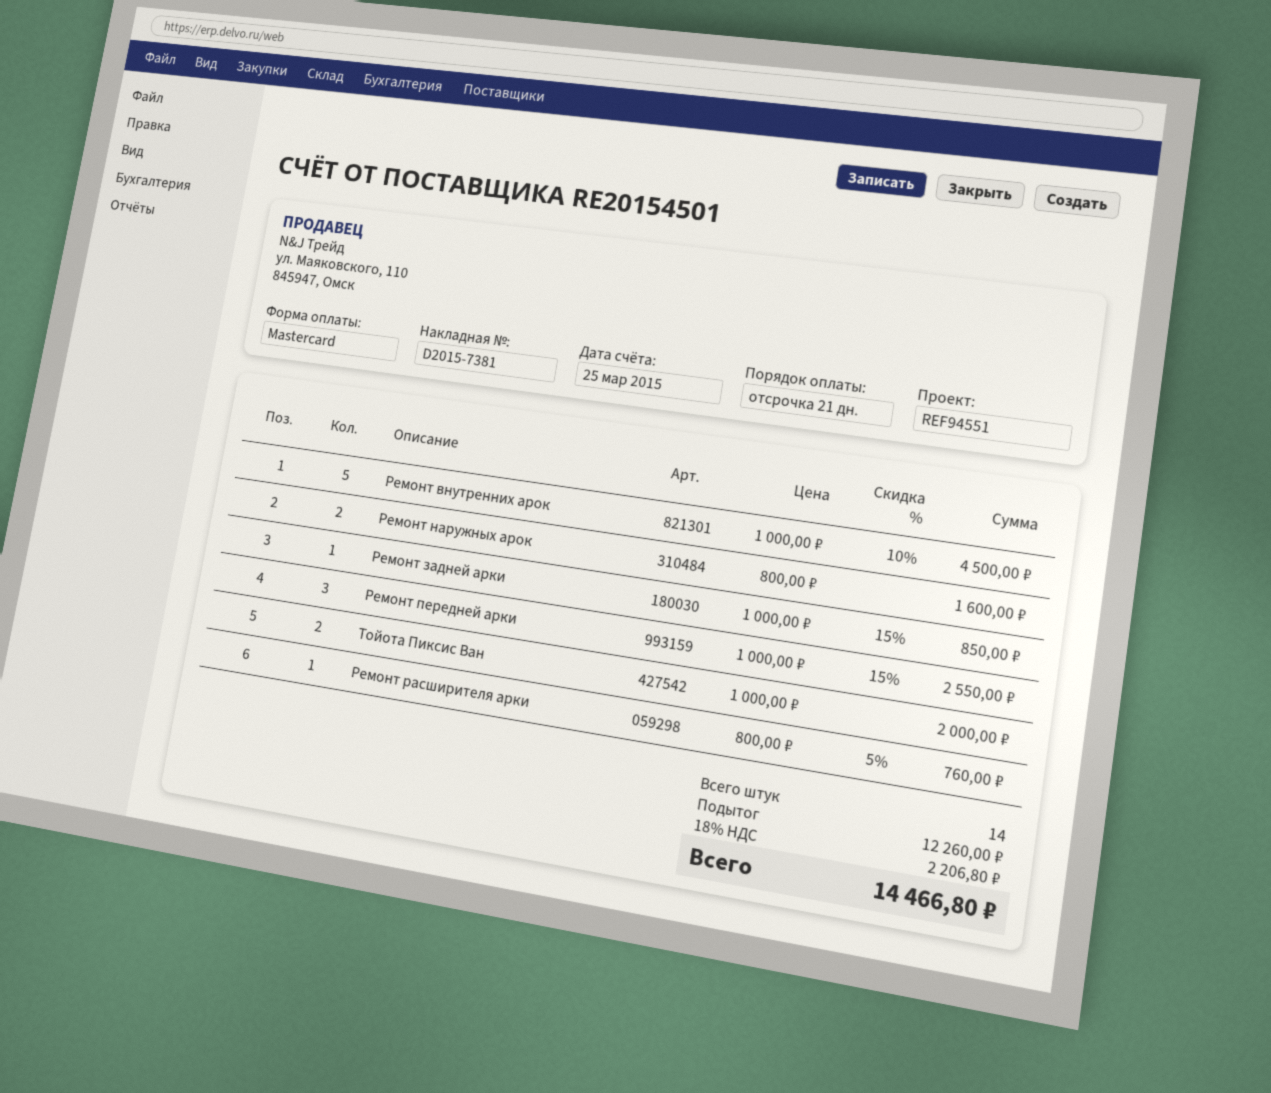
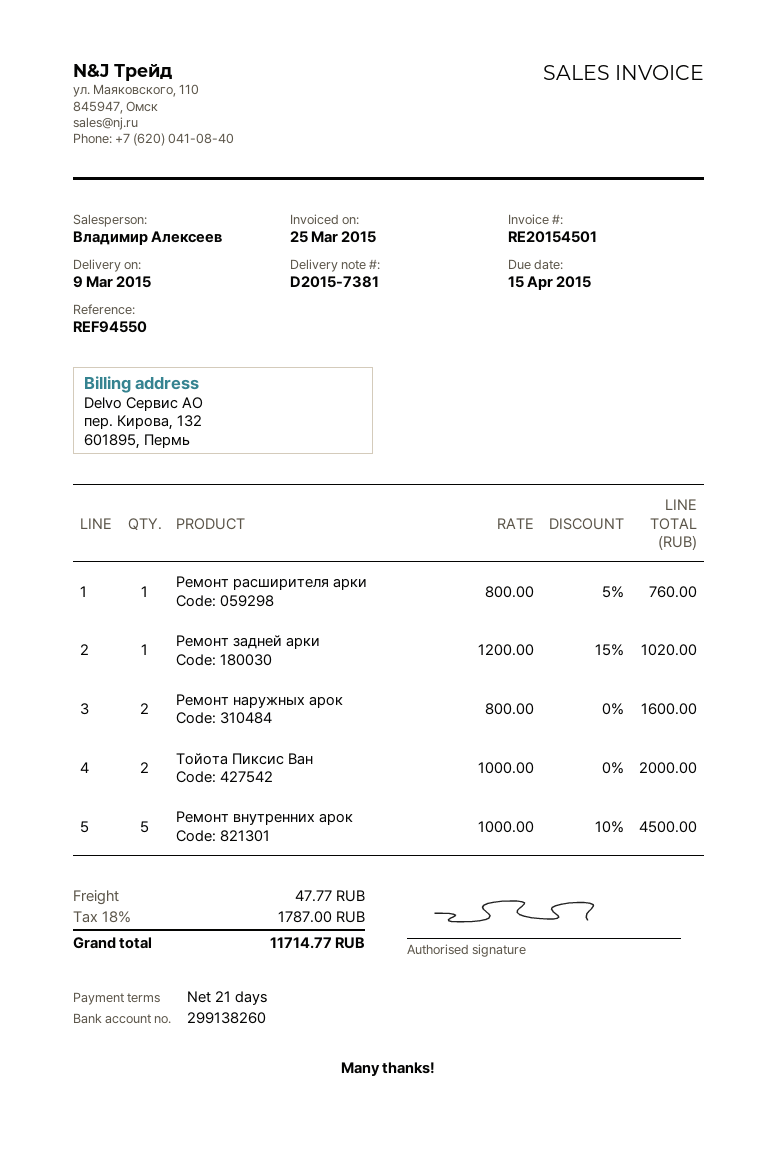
reference: REF94551 -> REF94550
Ремонт задней арки: 1 x 1000.00 - 15% = 850.00 -> 1 x 1200.00 - 15% = 1020.00
Ремонт передней арки: 3 x 1000.00 - 15% = 2550.00 -> none
shipping: none -> 47.77
tax: 18% = 2206.80 -> 18% = 1787.00
total: 14466.80 -> 11714.77

